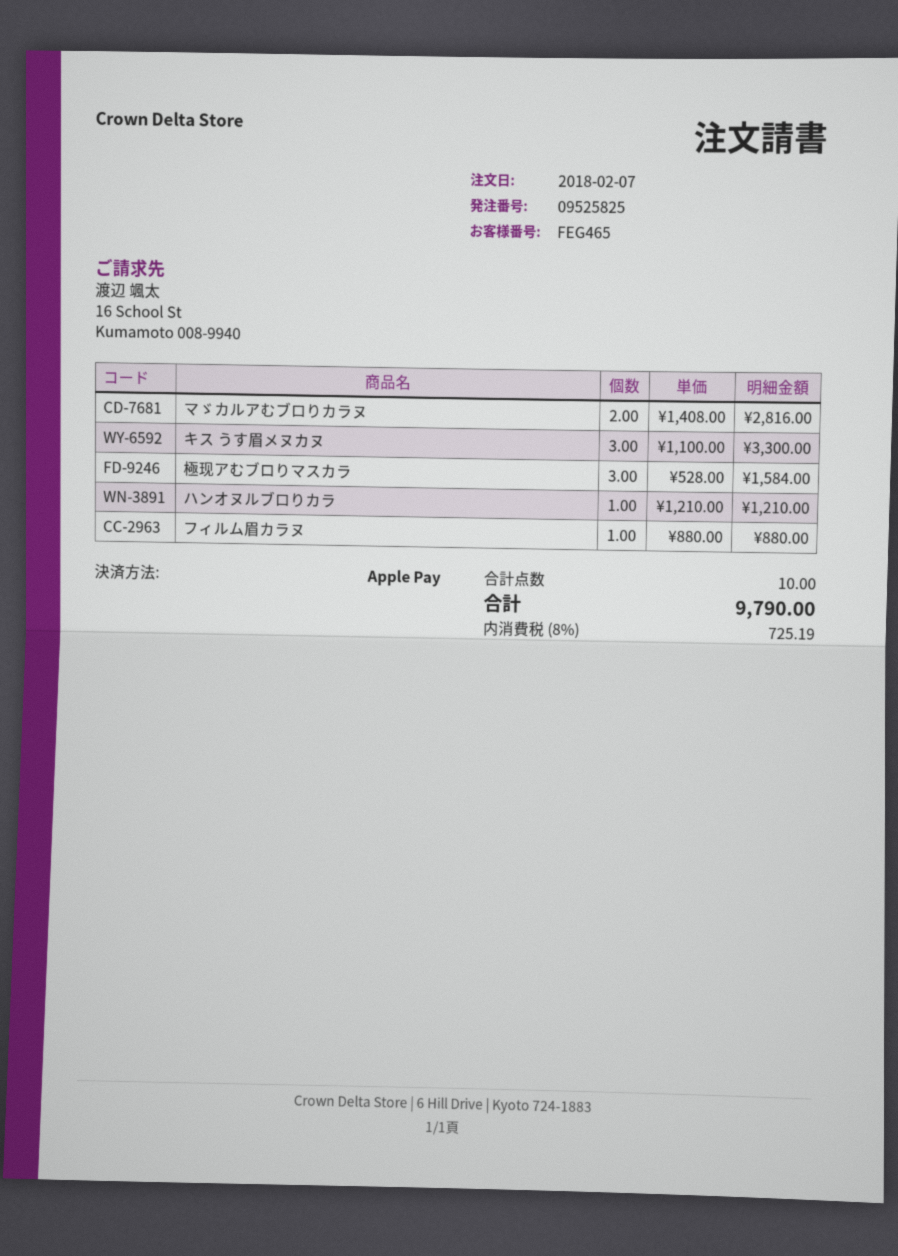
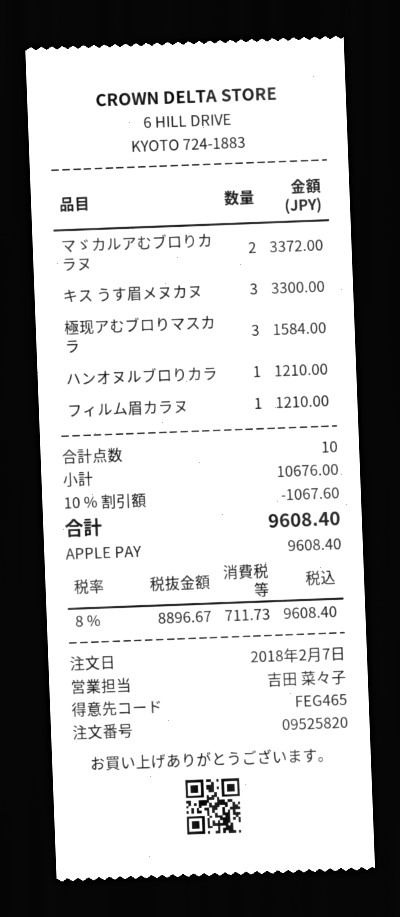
order number: 09525825 -> 09525820
マゞカルアむブロりカラヌ: 2 for 2816.00 -> 2 for 3372.00
フィルム眉カラヌ: 1 for 880.00 -> 1 for 1210.00
discount: none -> 10% = 1067.60
tax: 8% = 725.19 -> 8% = 711.73
total: 9790.00 -> 9608.40

